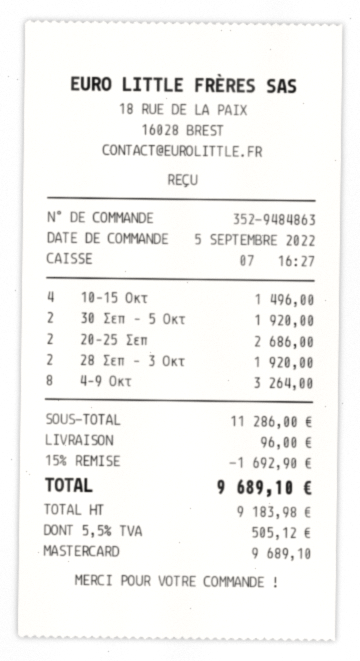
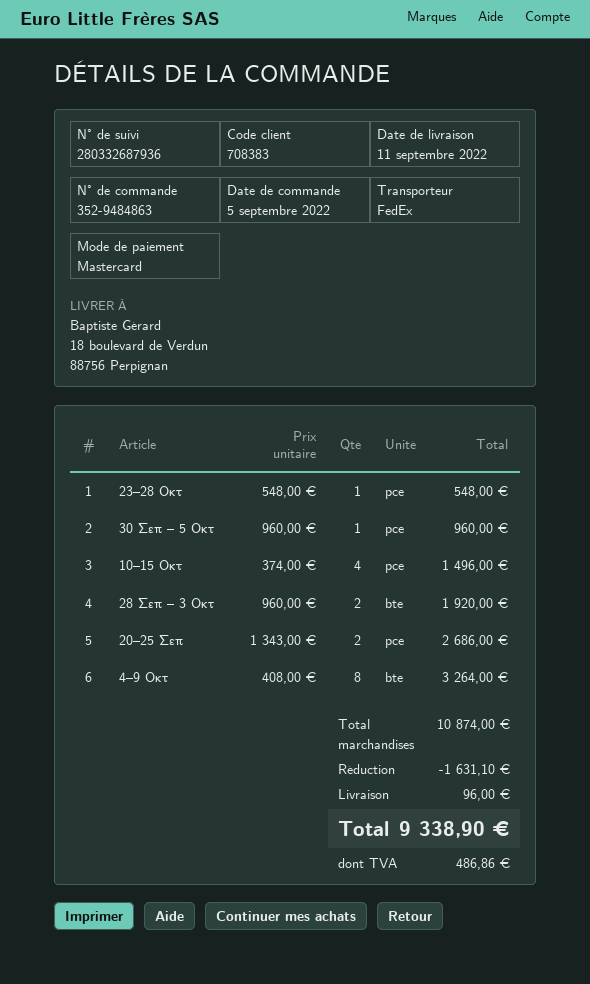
30 Σεπ – 5 Οκτ: 2 for 1920.00 -> 1 for 960.00
23–28 Οκτ: none -> 1 for 548.00
subtotal: 11286.00 -> 10874.00
discount: 1692.90 -> 1631.10
tax: 505.12 -> 486.86
total: 9689.10 -> 9338.90

